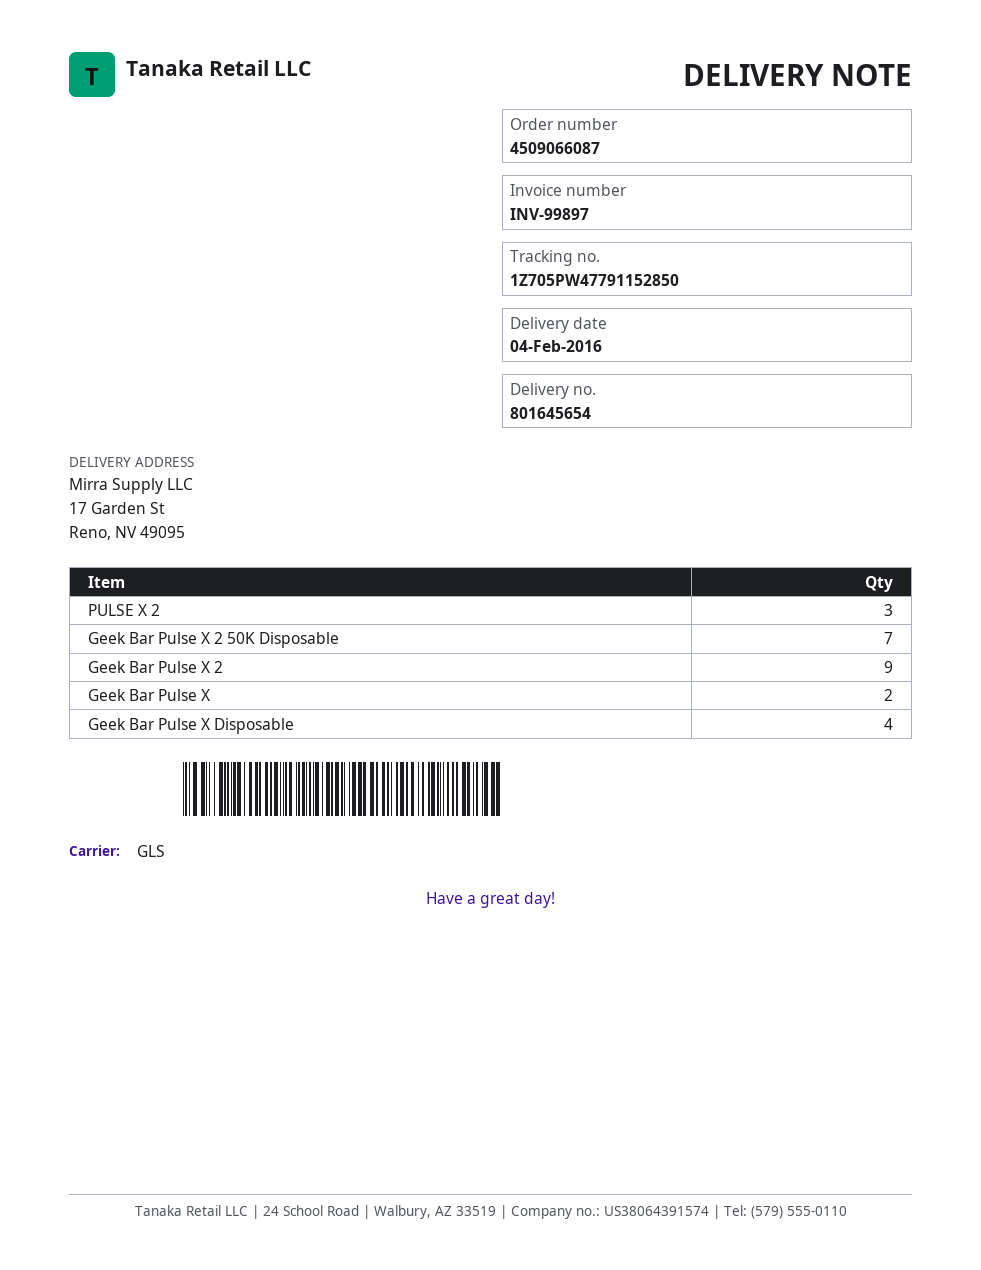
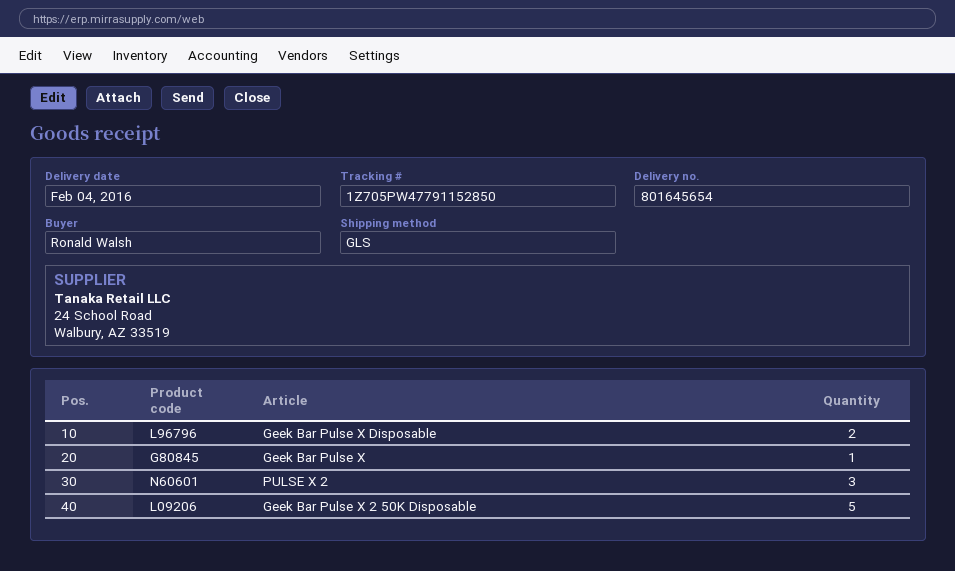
Geek Bar Pulse X 2 50K Disposable: 7 -> 5
Geek Bar Pulse X 2: 9 -> none
Geek Bar Pulse X: 2 -> 1
Geek Bar Pulse X Disposable: 4 -> 2

